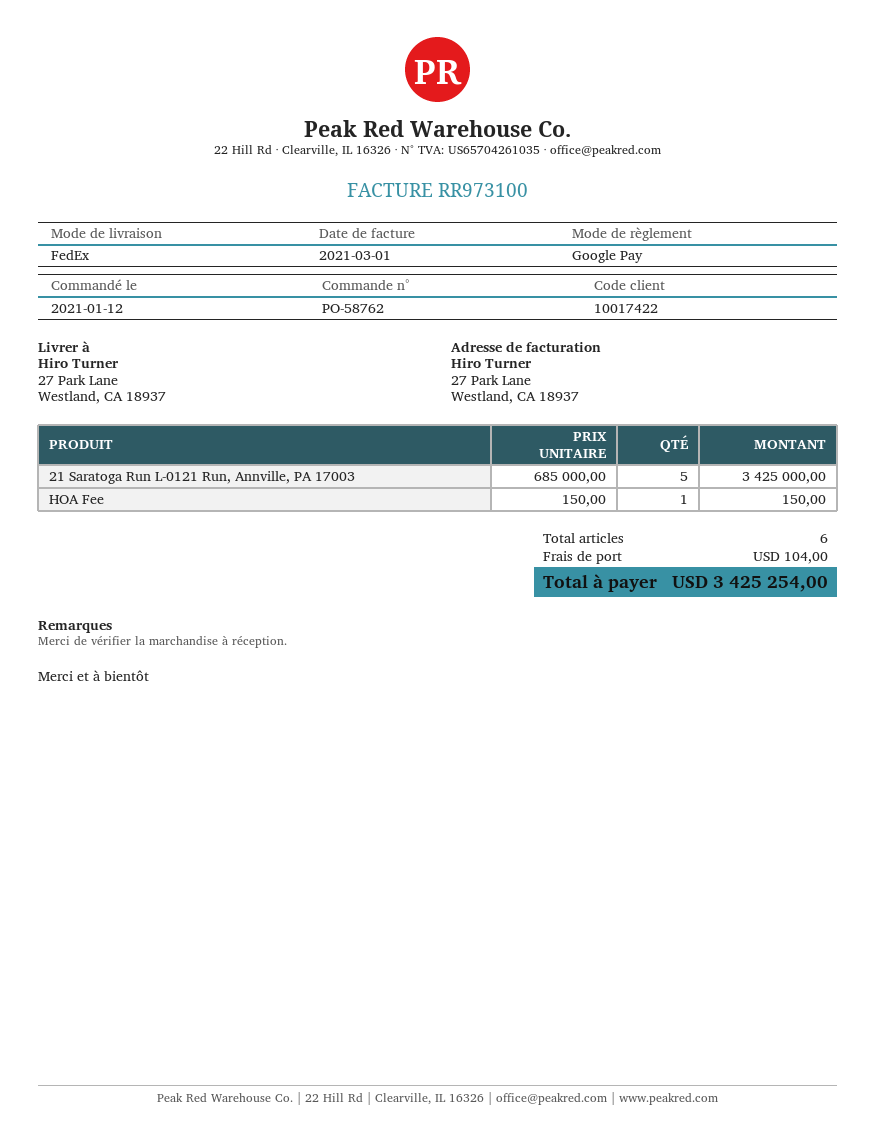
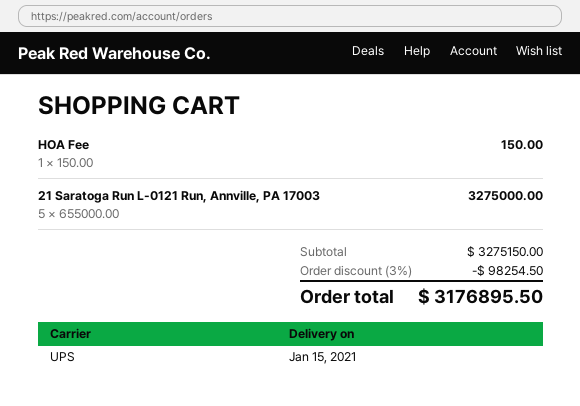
shipping method: FedEx -> UPS
21 Saratoga Run L-0121 Run, Annville, PA 17003: 5 x 685000.00 = 3425000.00 -> 5 x 655000.00 = 3275000.00
discount: none -> 3% = 98254.50
shipping: 104.00 -> none
total: 3425254.00 -> 3176895.50

